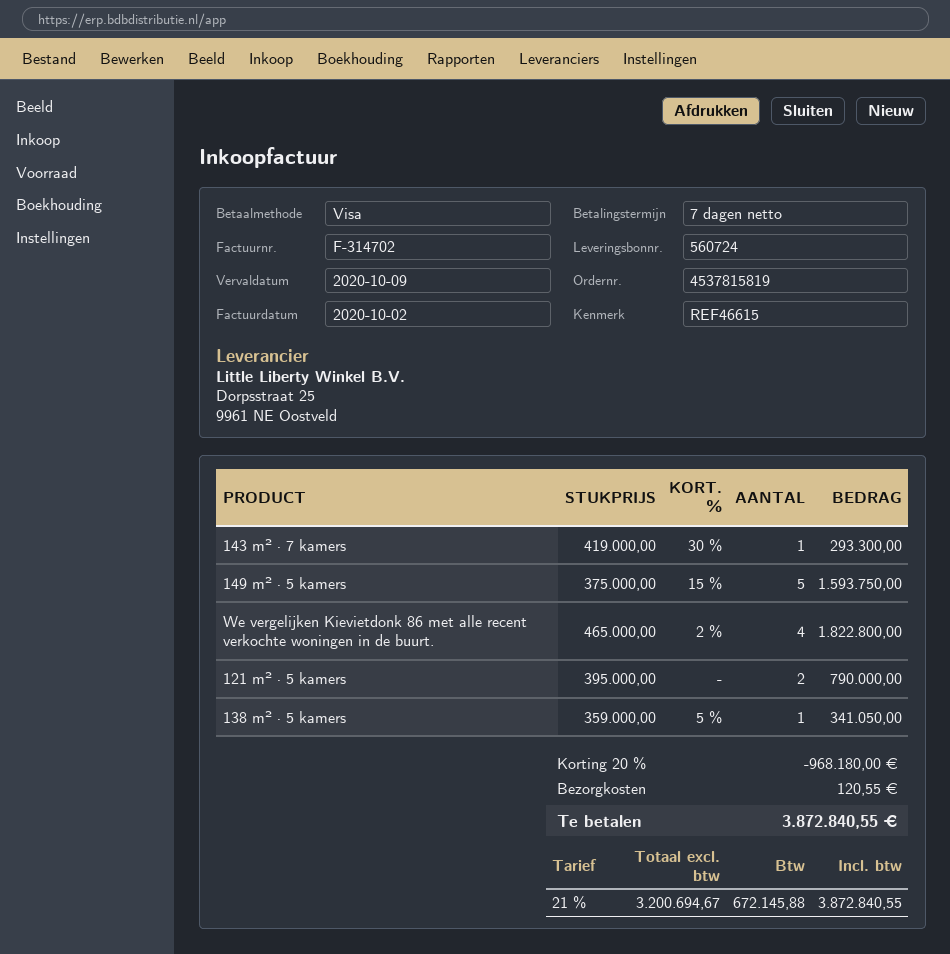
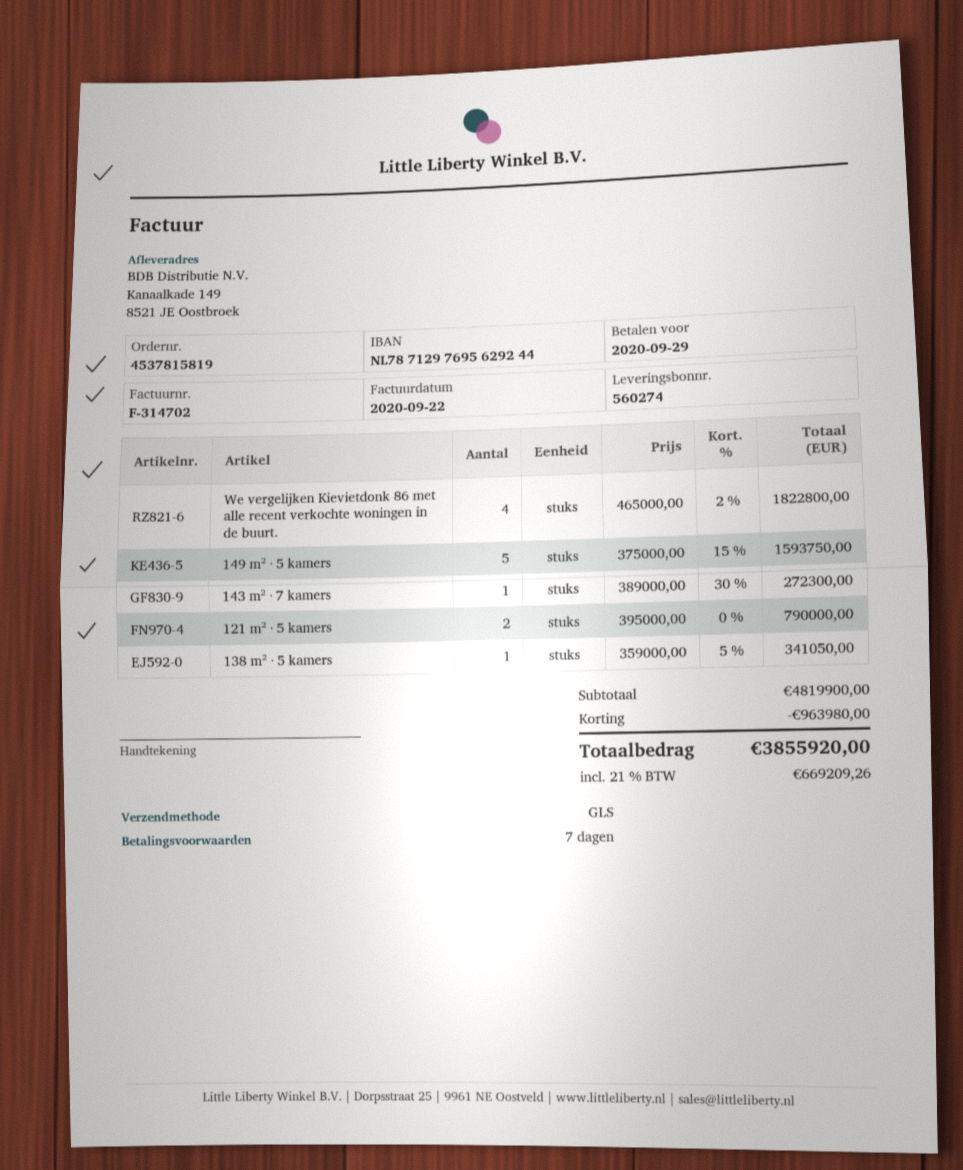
delivery note number: 560724 -> 560274
invoice date: 2020-10-02 -> 2020-09-22
due date: 2020-10-09 -> 2020-09-29
143 m² · 7 kamers: 1 x 419000.00 - 30% = 293300.00 -> 1 x 389000.00 - 30% = 272300.00
discount: 968180.00 -> 963980.00
shipping: 120.55 -> none
tax: 21% = 672145.88 -> 21% = 669209.26
total: 3872840.55 -> 3855920.00

